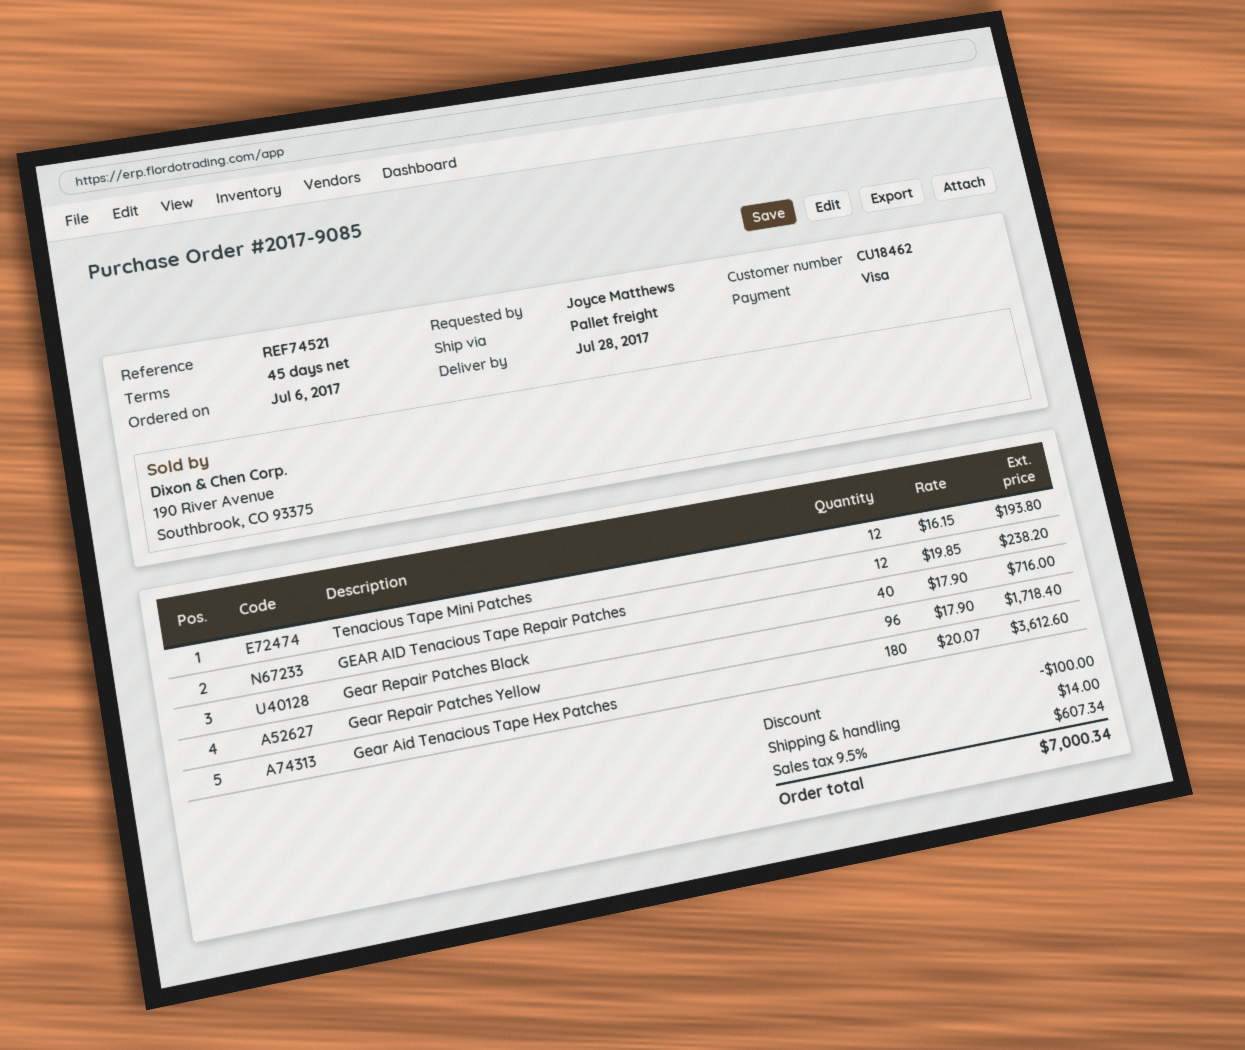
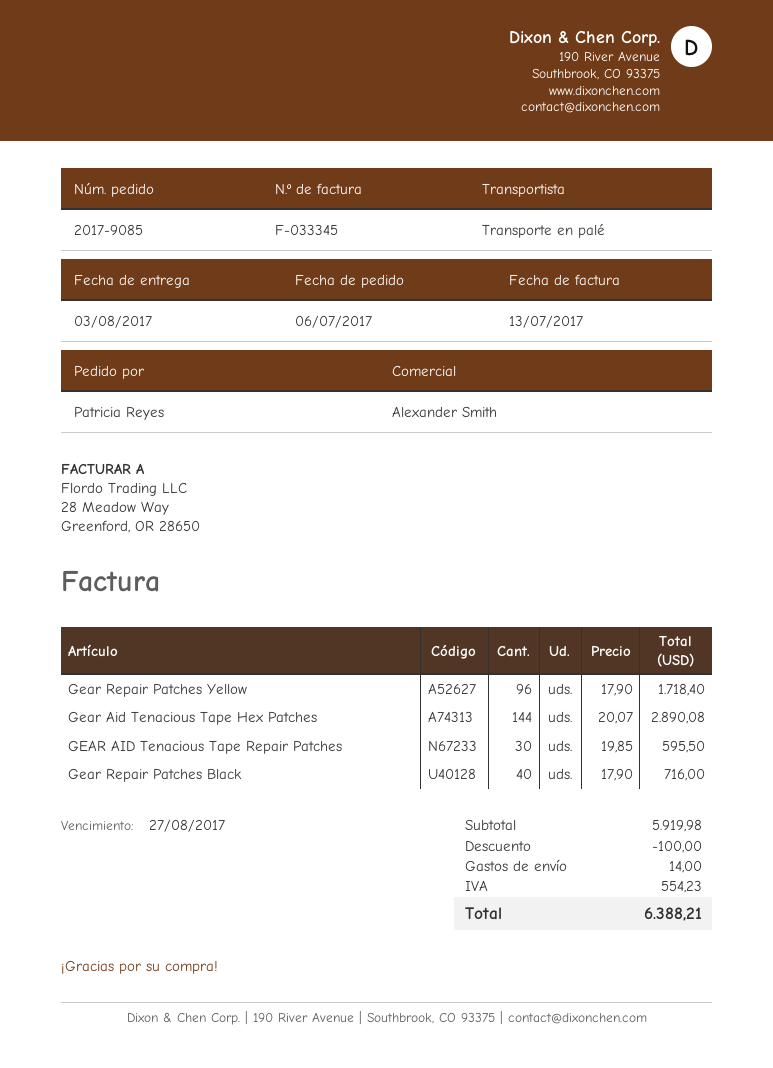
delivery date: 2017-07-28 -> 2017-08-03
ordered by: Joyce Matthews -> Patricia Reyes
Tenacious Tape Mini Patches: 12 x 16.15 = 193.80 -> none
GEAR AID Tenacious Tape Repair Patches: 12 x 19.85 = 238.20 -> 30 x 19.85 = 595.50
Gear Aid Tenacious Tape Hex Patches: 180 x 20.07 = 3612.60 -> 144 x 20.07 = 2890.08
tax: 607.34 -> 554.23
total: 7000.34 -> 6388.21

